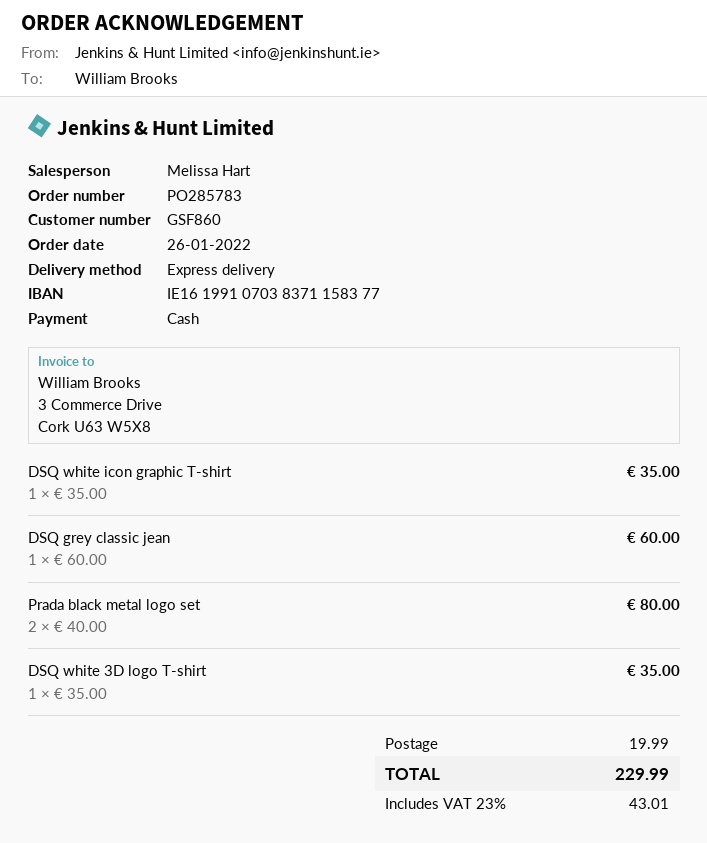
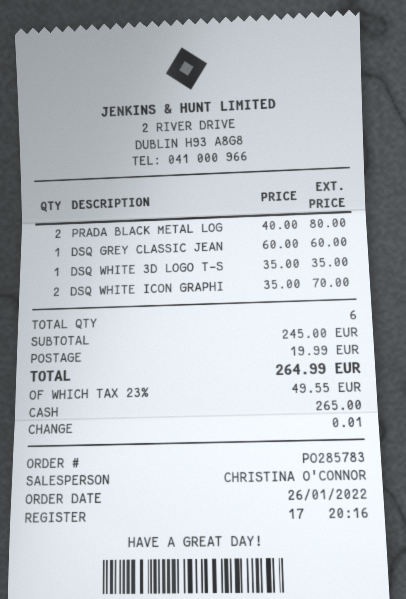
sales rep: Melissa Hart -> CHRISTINA O'CONNOR
DSQ white icon graphic T-shirt: 1 x 35.00 = 35.00 -> 2 x 35.00 = 70.00
tax: 23% = 43.01 -> 23% = 49.55
total: 229.99 -> 264.99

